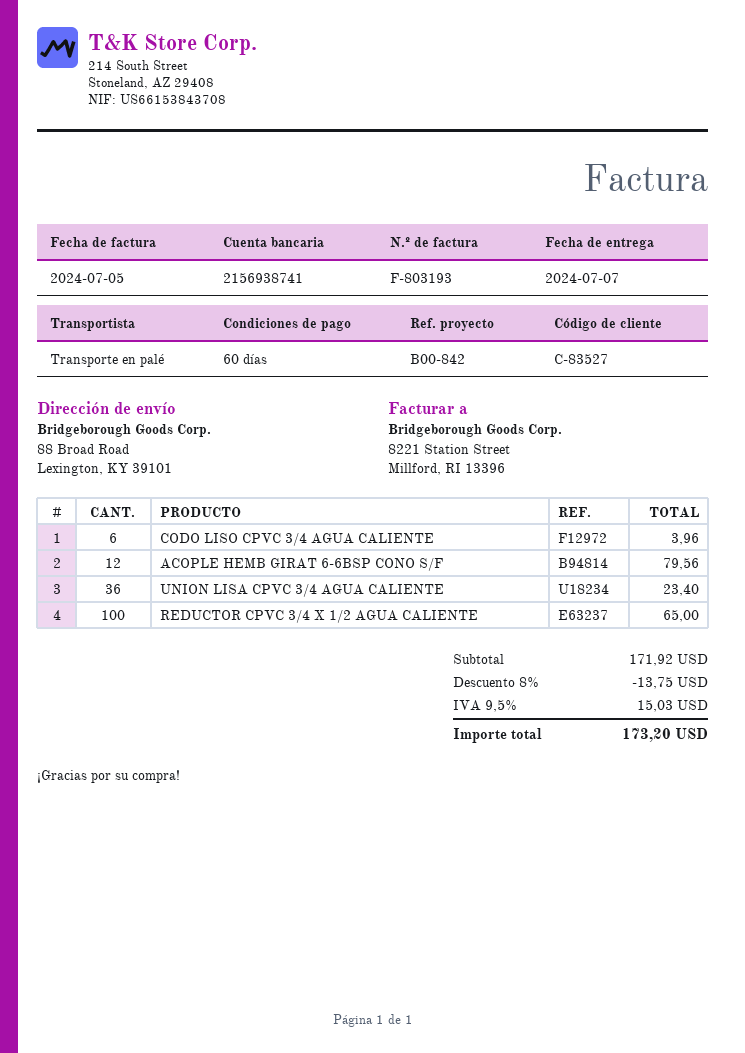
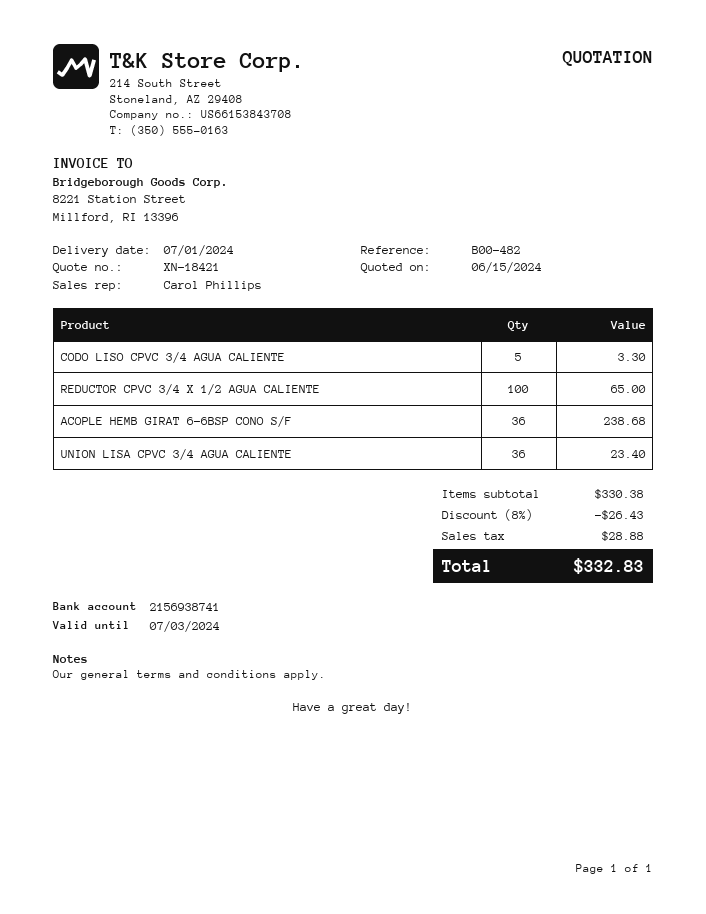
delivery date: 2024-07-07 -> 2024-07-01
reference: B00-842 -> B00-482
CODO LISO CPVC 3/4 AGUA CALIENTE: 6 for 3.96 -> 5 for 3.30
ACOPLE HEMB GIRAT 6-6BSP CONO S/F: 12 for 79.56 -> 36 for 238.68
subtotal: 171.92 -> 330.38
discount: 8% = 13.75 -> 8% = 26.43
tax: 15.03 -> 28.88
total: 173.20 -> 332.83

